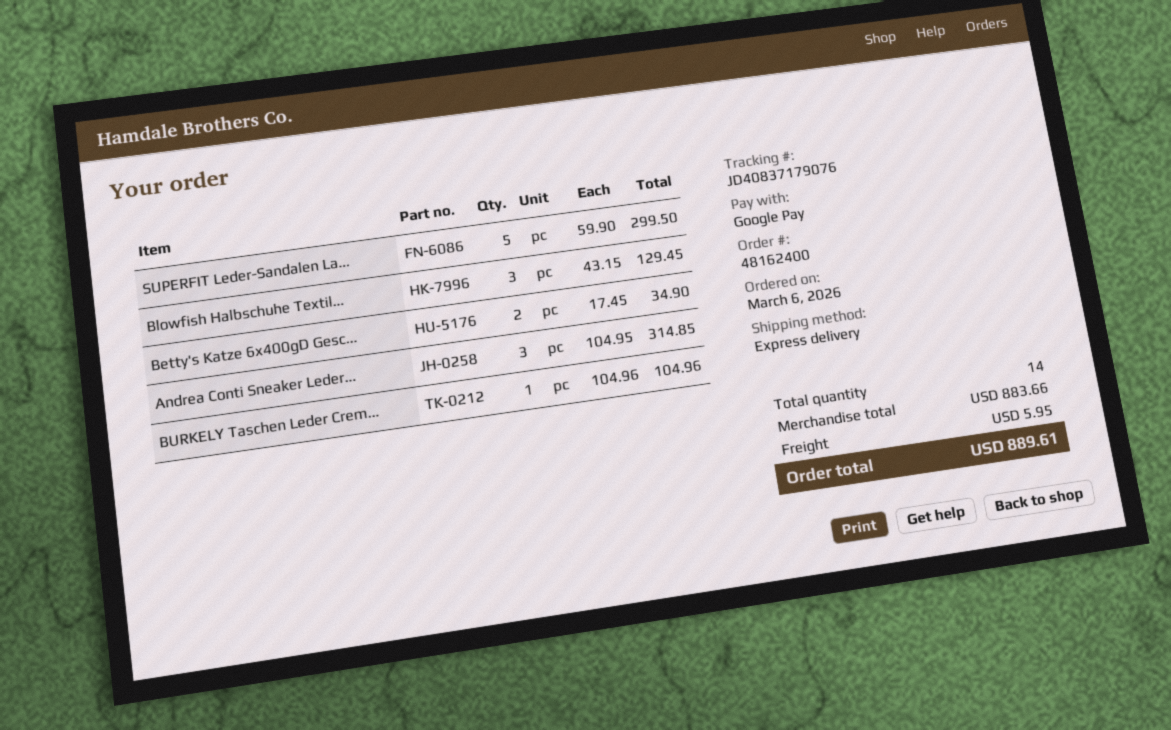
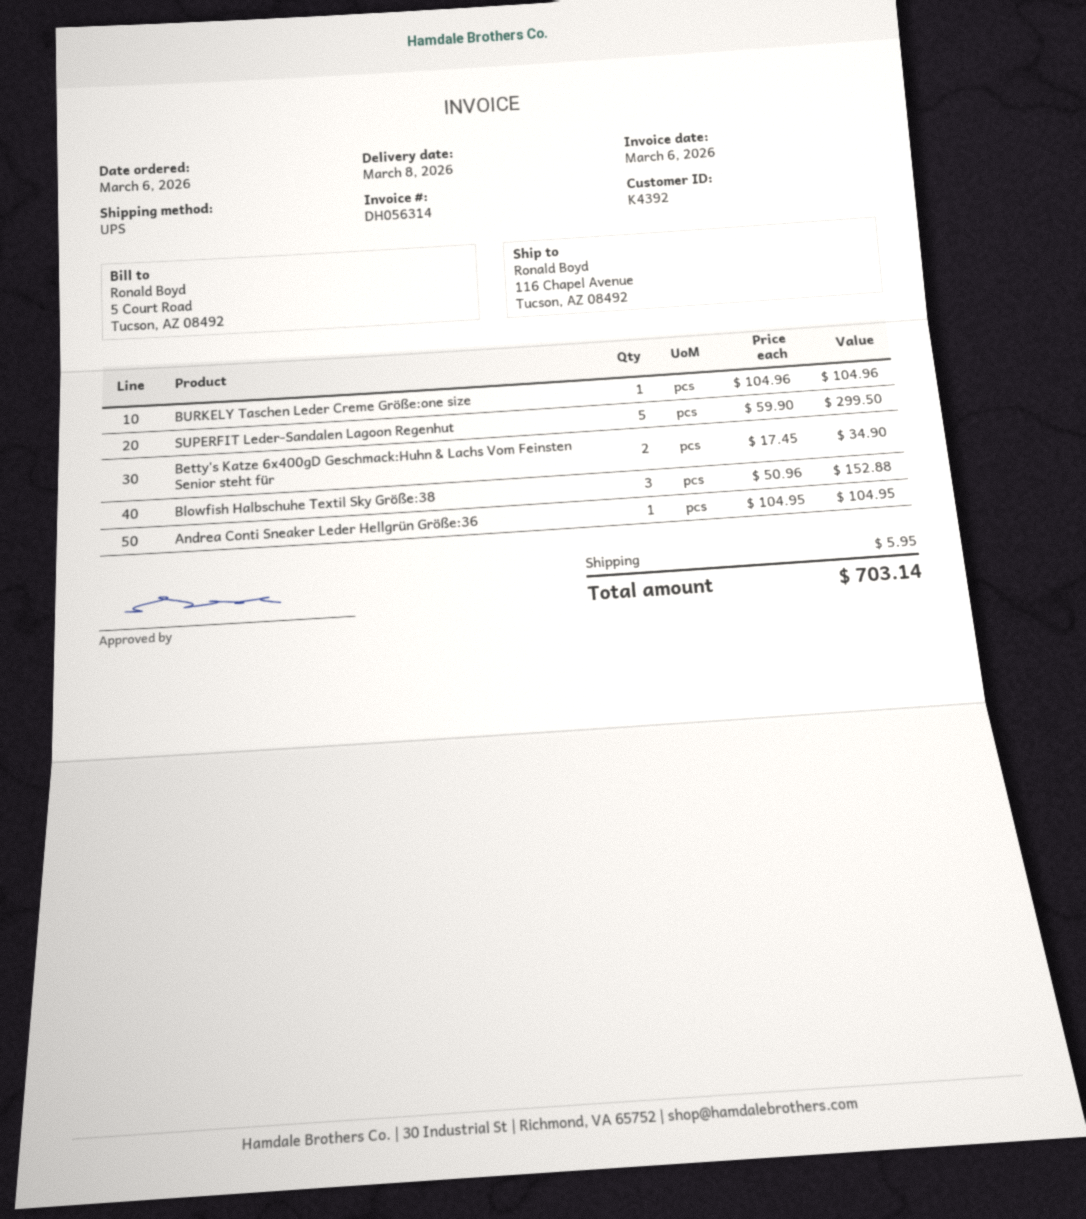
shipping method: express -> UPS
Blowfish Halbschuhe Textil...: 3 x 43.15 = 129.45 -> 3 x 50.96 = 152.88
Andrea Conti Sneaker Leder...: 3 x 104.95 = 314.85 -> 1 x 104.95 = 104.95
total: 889.61 -> 703.14

